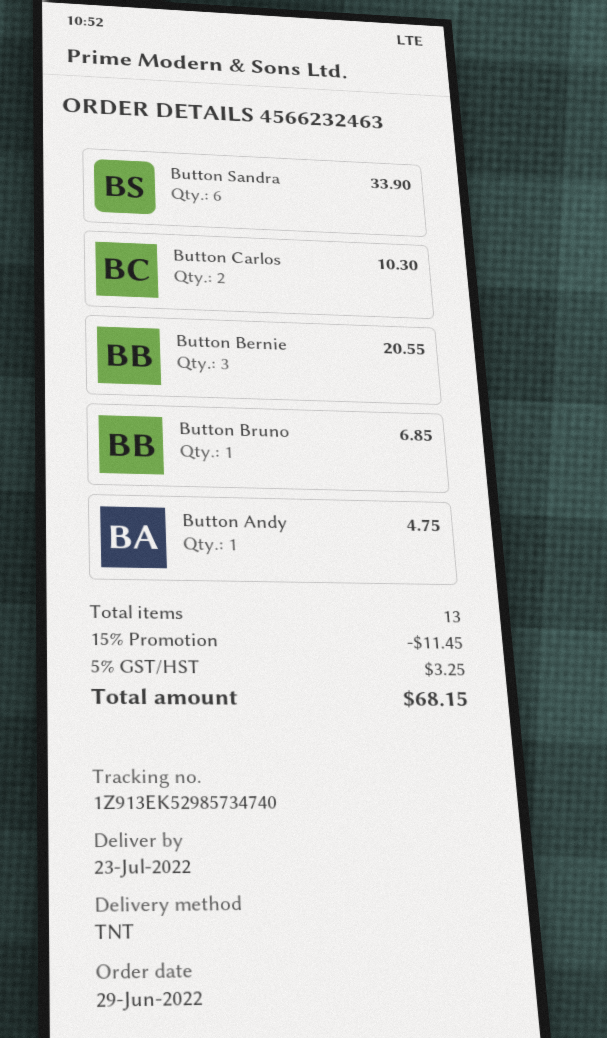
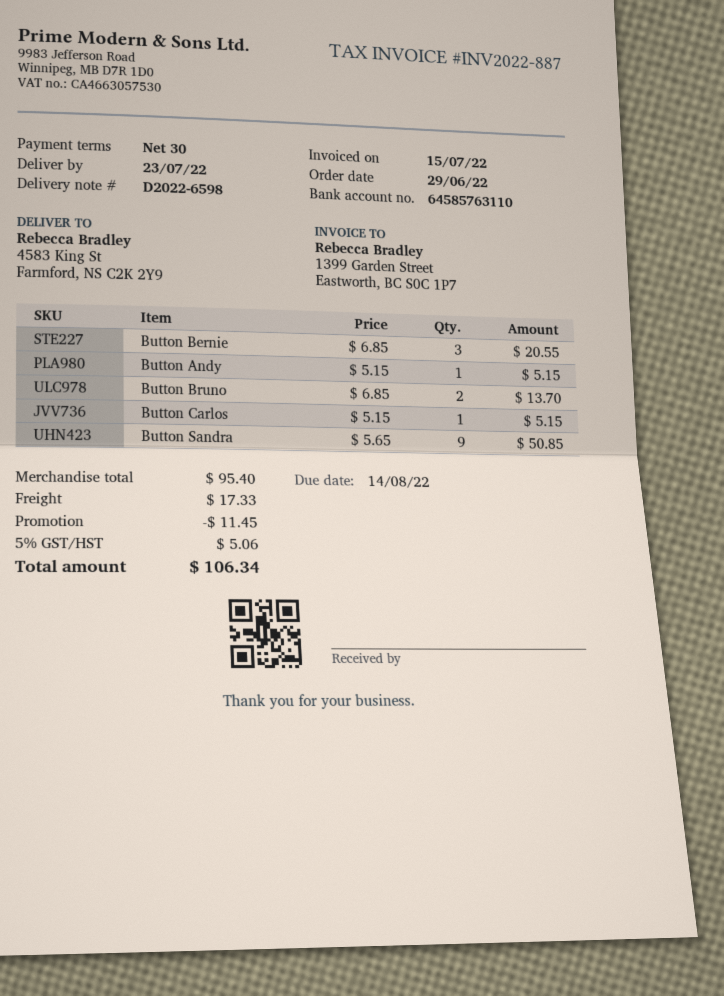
Button Sandra: 6 for 33.90 -> 9 for 50.85
Button Carlos: 2 for 10.30 -> 1 for 5.15
Button Bruno: 1 for 6.85 -> 2 for 13.70
Button Andy: 1 for 4.75 -> 1 for 5.15
shipping: none -> 17.33
tax: 5% = 3.25 -> 5% = 5.06
total: 68.15 -> 106.34

